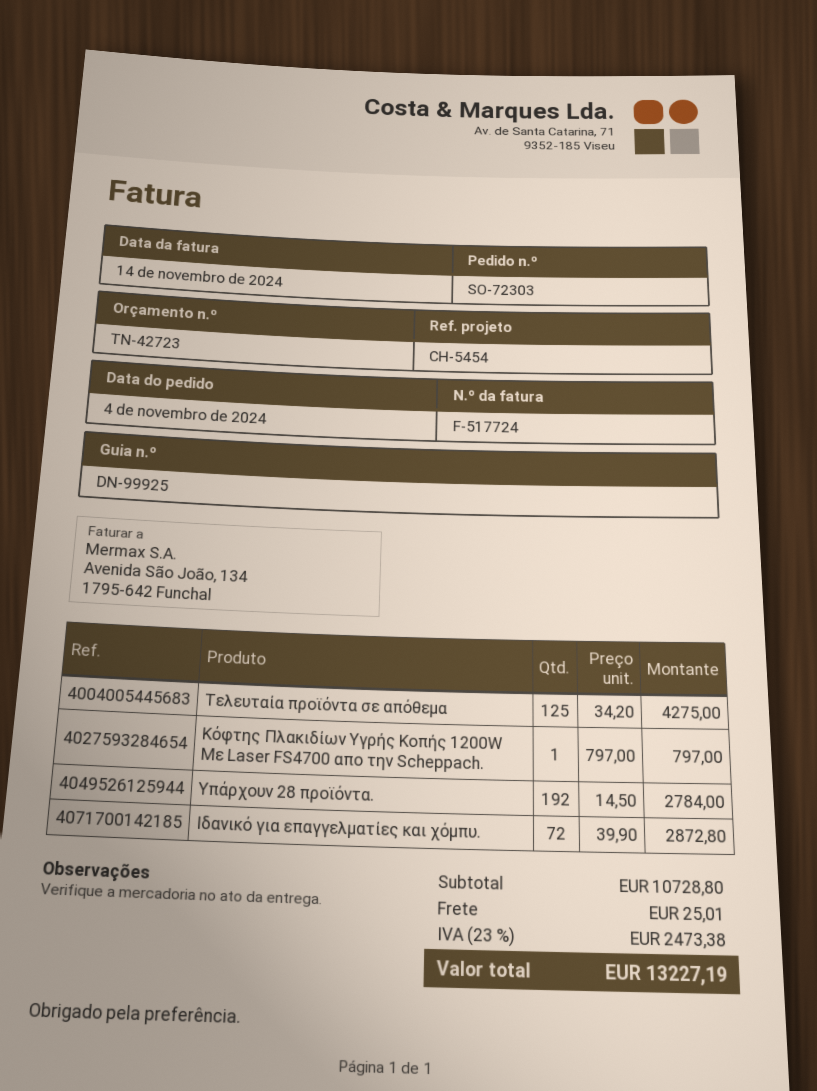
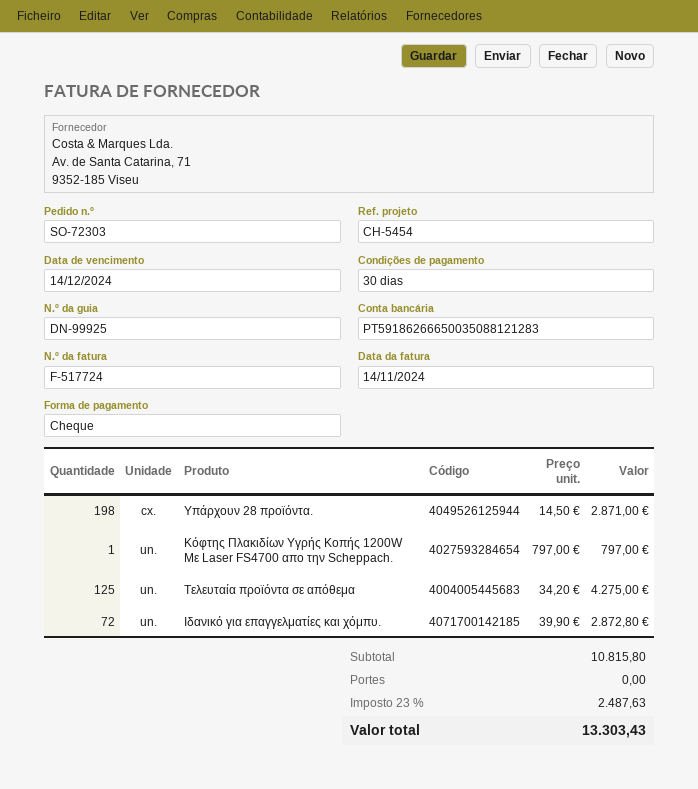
Υπάρχουν 28 προϊόντα.: 192 x 14.50 = 2784.00 -> 198 x 14.50 = 2871.00
subtotal: 10728.80 -> 10815.80
shipping: 25.01 -> 0.00
tax: 23% = 2473.38 -> 23% = 2487.63
total: 13227.19 -> 13303.43

